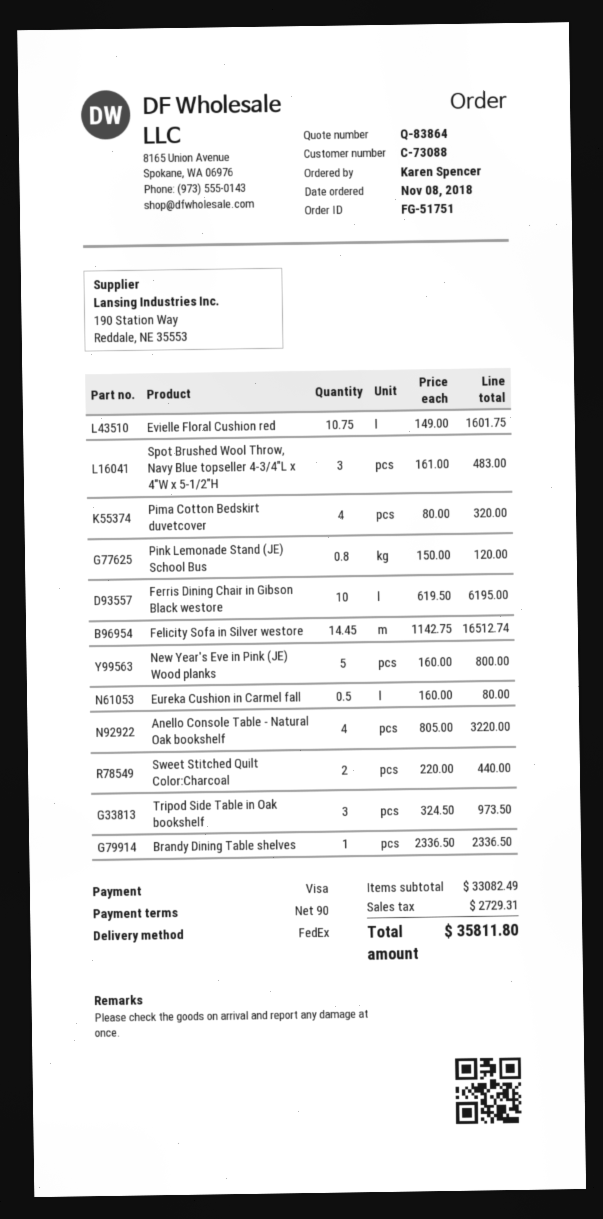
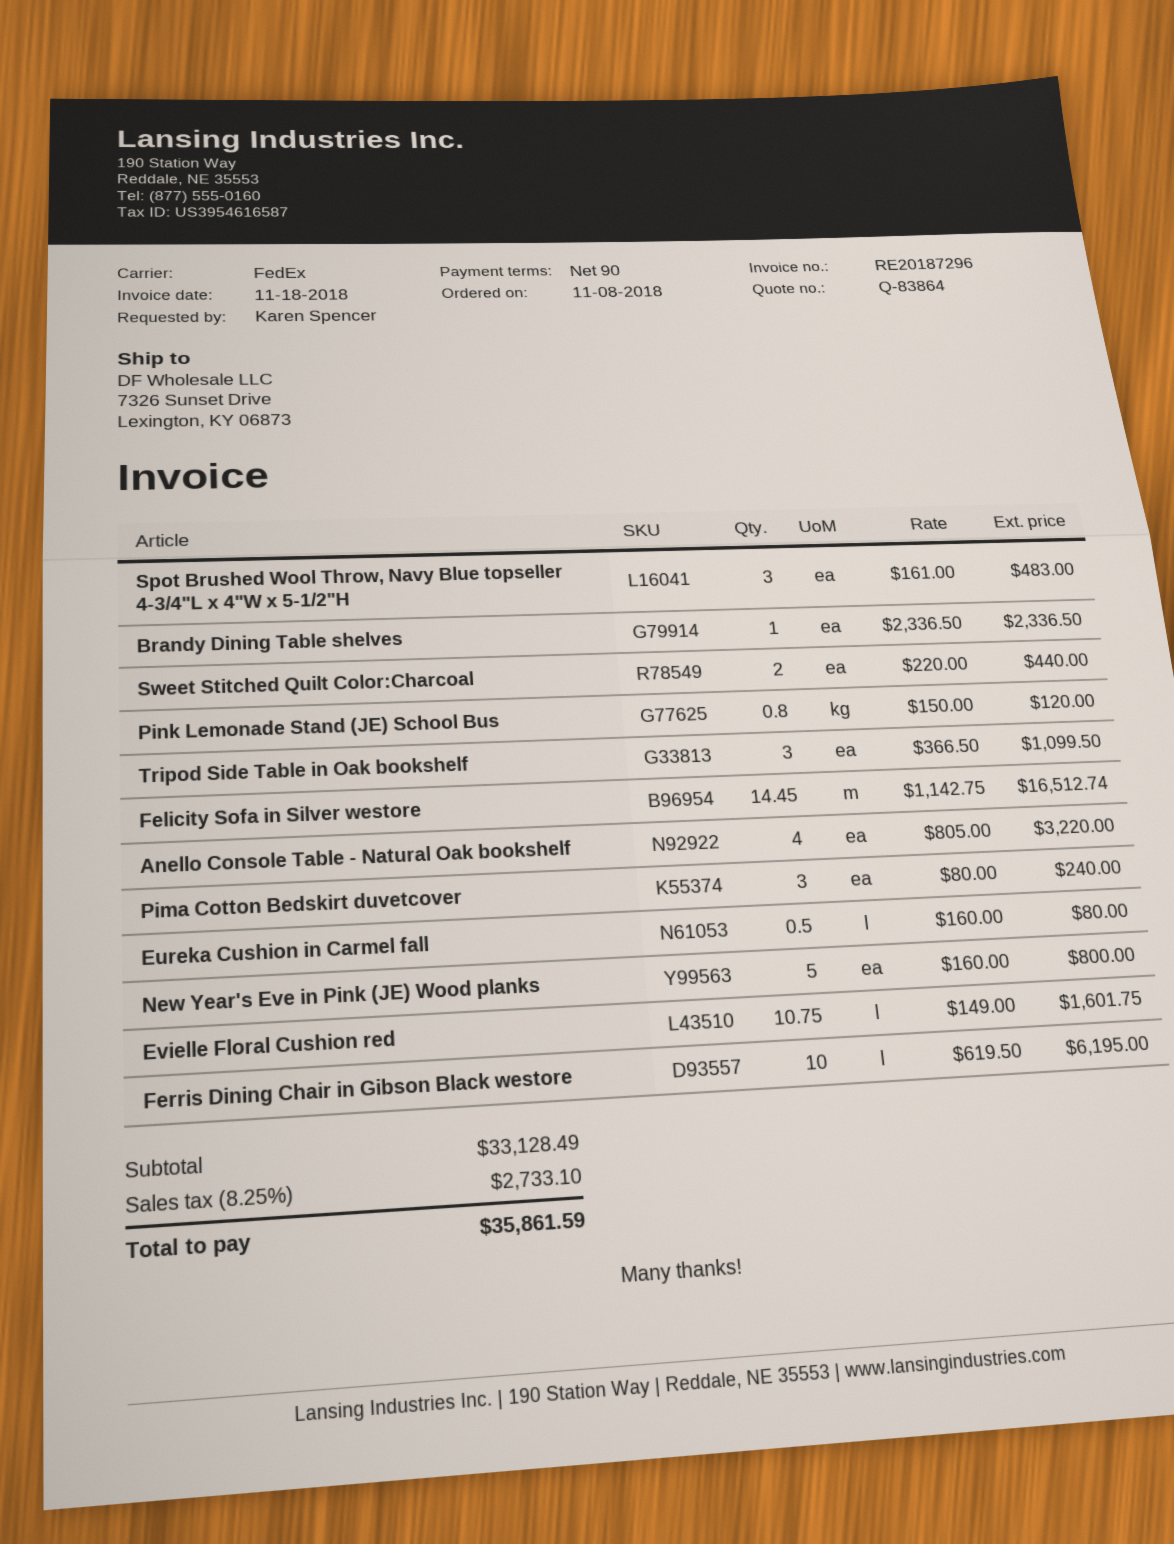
Pima Cotton Bedskirt duvetcover: 4 x 80.00 = 320.00 -> 3 x 80.00 = 240.00
Tripod Side Table in Oak bookshelf: 3 x 324.50 = 973.50 -> 3 x 366.50 = 1099.50
subtotal: 33082.49 -> 33128.49
tax: 2729.31 -> 2733.10
total: 35811.80 -> 35861.59

